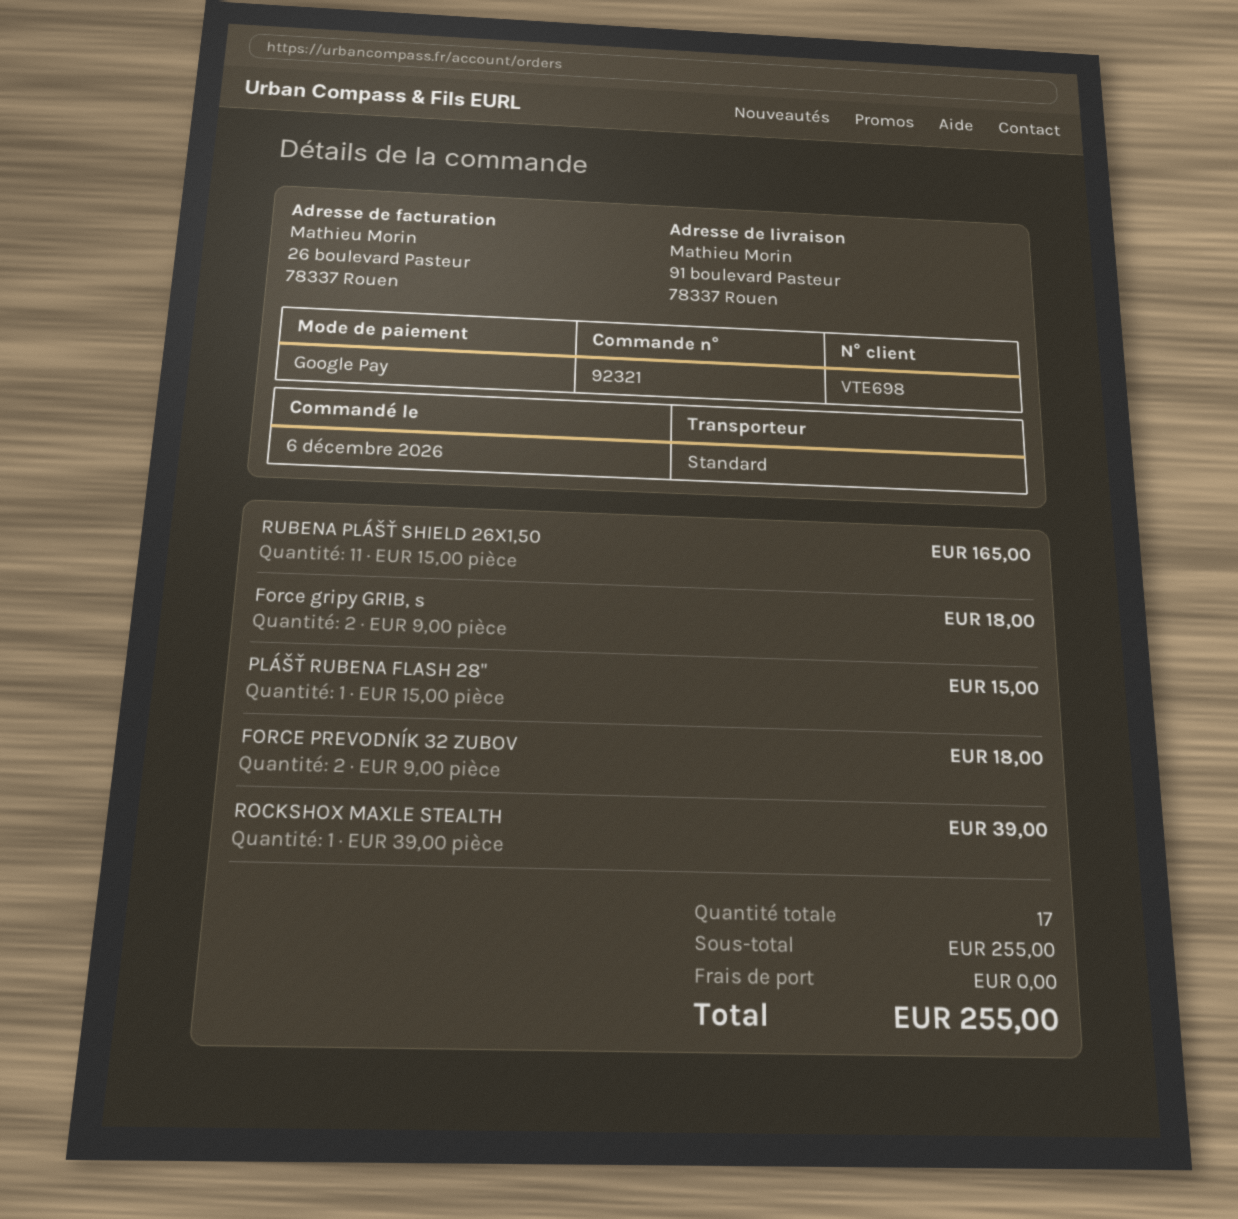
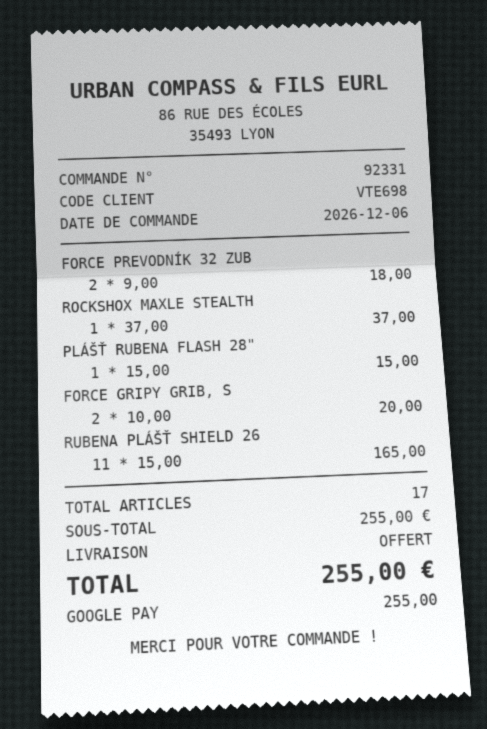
order number: 92321 -> 92331
Force gripy GRIB, s: 2 x 9.00 = 18.00 -> 2 x 10.00 = 20.00
ROCKSHOX MAXLE STEALTH: 1 x 39.00 = 39.00 -> 1 x 37.00 = 37.00

